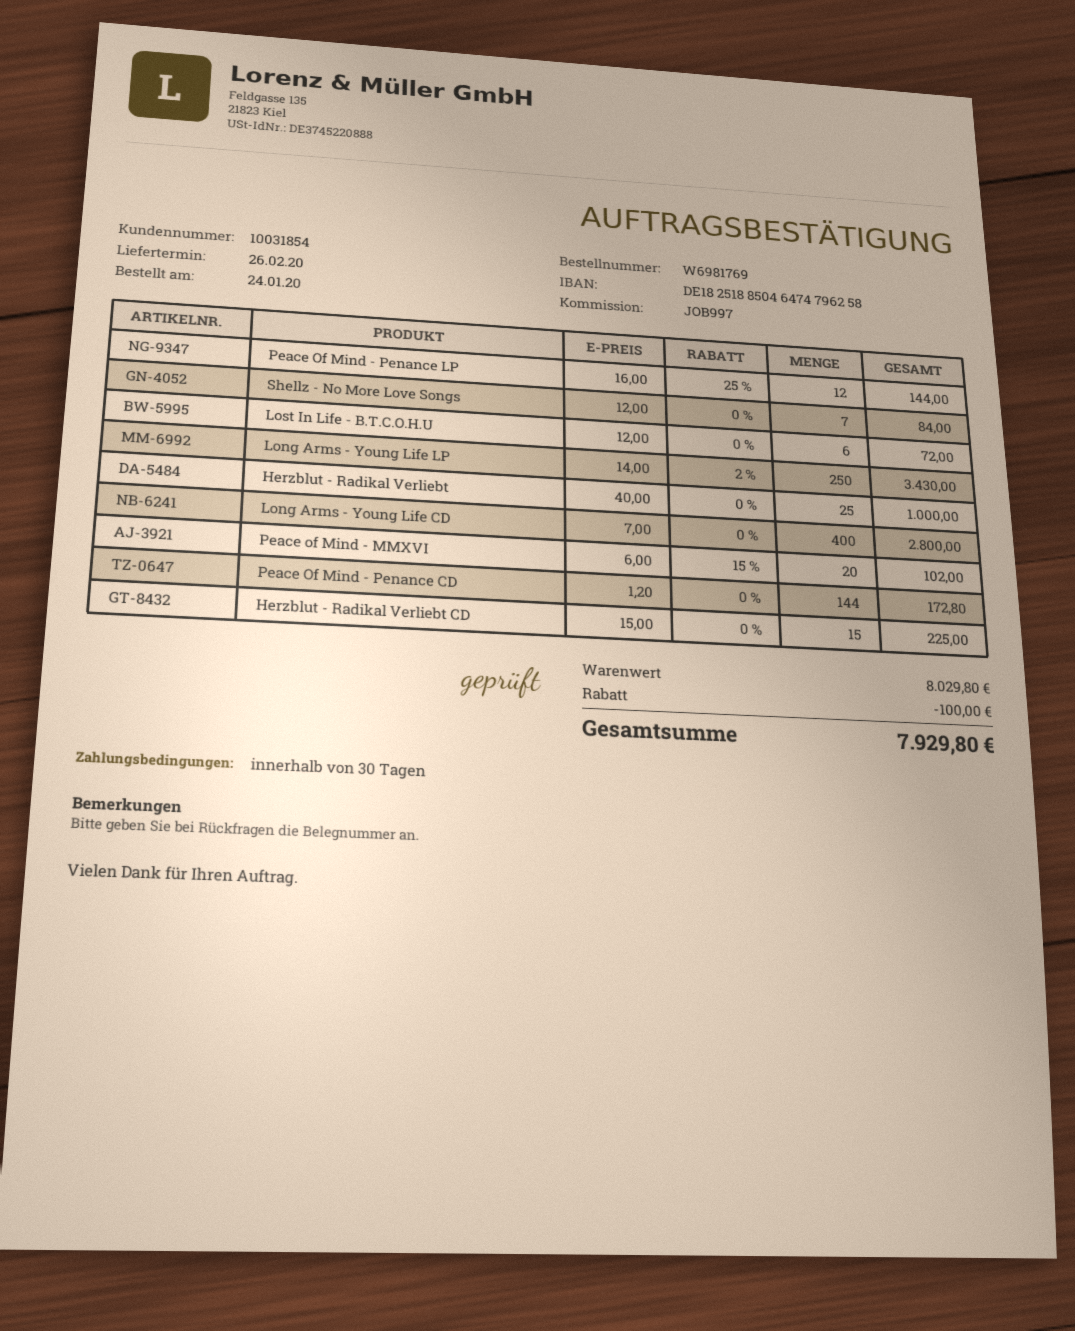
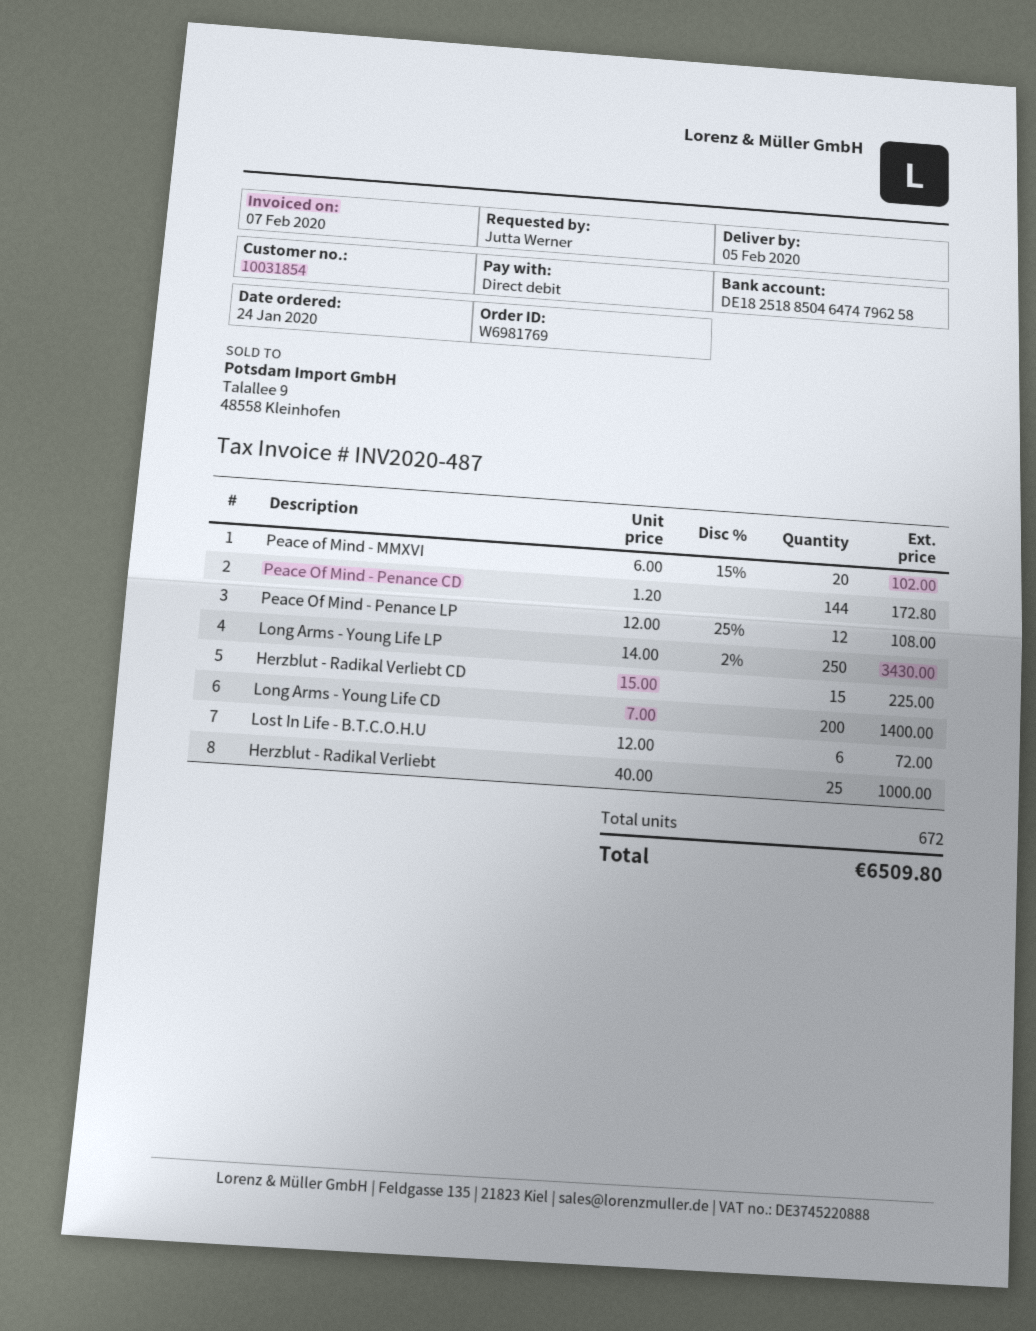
delivery date: 2020-02-26 -> 2020-02-05
Peace Of Mind - Penance LP: 12 x 16.00 - 25% = 144.00 -> 12 x 12.00 - 25% = 108.00
Shellz - No More Love Songs: 7 x 12.00 = 84.00 -> none
Long Arms - Young Life CD: 400 x 7.00 = 2800.00 -> 200 x 7.00 = 1400.00
discount: 100.00 -> none
total: 7929.80 -> 6509.80

